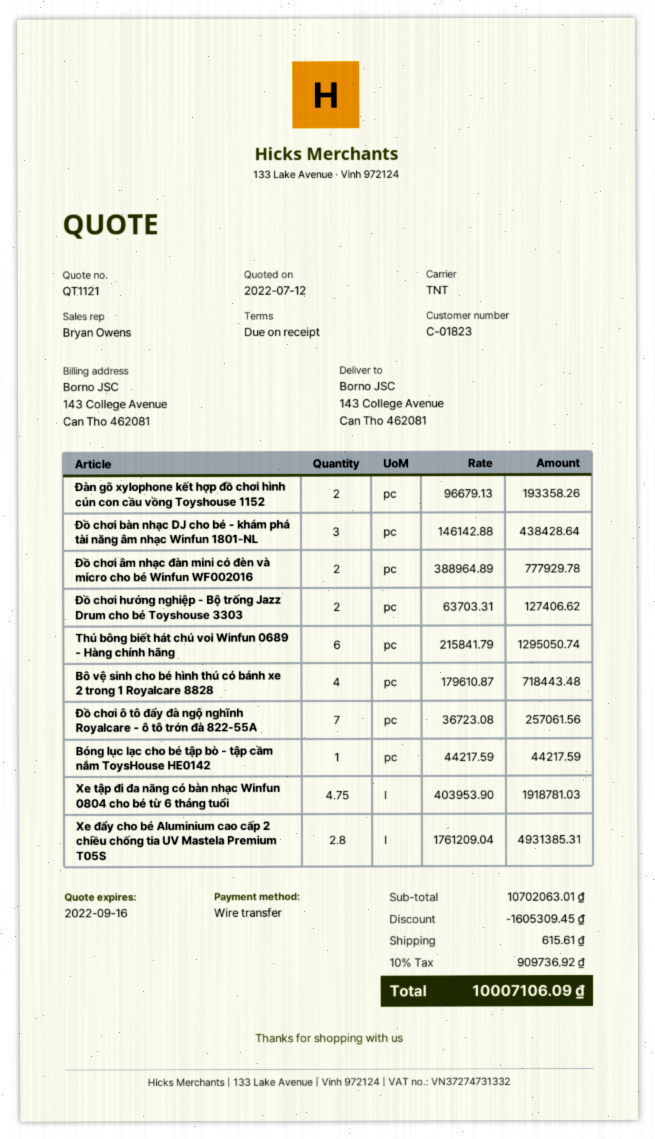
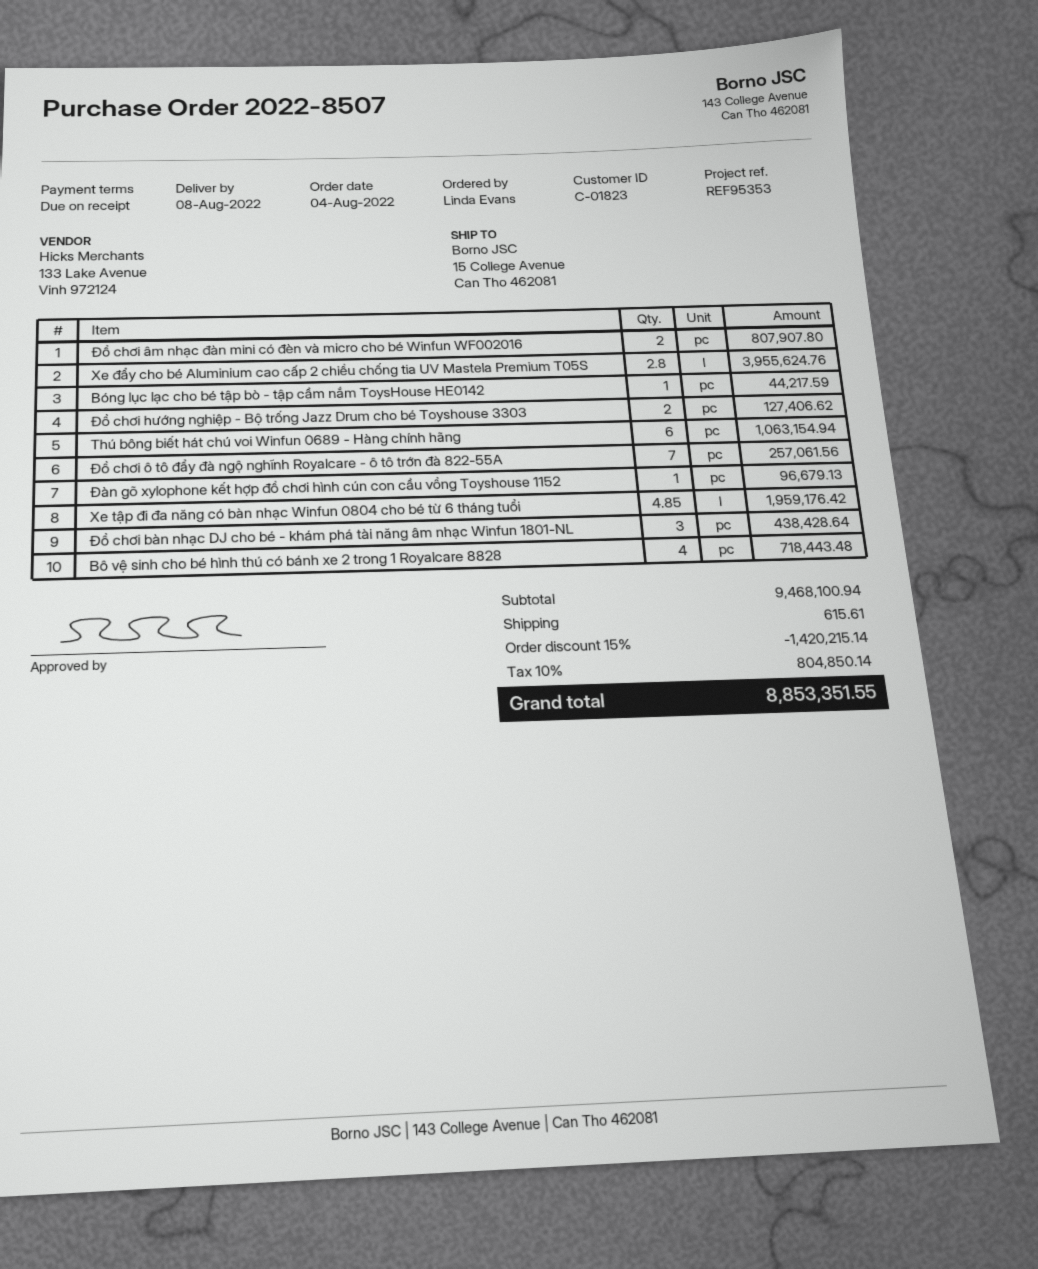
ship to: 143 College Avenue, Can Tho 462081 -> 15 College Avenue, Can Tho 462081
Đàn gõ xylophone kết hợp đồ chơi hình cún con cầu vồng Toyshouse 1152: 2 for 193358.26 -> 1 for 96679.13
Đồ chơi âm nhạc đàn mini có đèn và micro cho bé Winfun WF002016: 2 for 777929.78 -> 2 for 807907.80
Thú bông biết hát chú voi Winfun 0689 - Hàng chính hãng: 6 for 1295050.74 -> 6 for 1063154.94
Xe tập đi đa năng có bàn nhạc Winfun 0804 cho bé từ 6 tháng tuổi: 4.75 for 1918781.03 -> 4.85 for 1959176.42
Xe đẩy cho bé Aluminium cao cấp 2 chiều chống tia UV Mastela Premium T05S: 2.8 for 4931385.31 -> 2.8 for 3955624.76
subtotal: 10702063.01 -> 9468100.94
discount: 1605309.45 -> 1420215.14
tax: 10% = 909736.92 -> 10% = 804850.14
total: 10007106.09 -> 8853351.55

